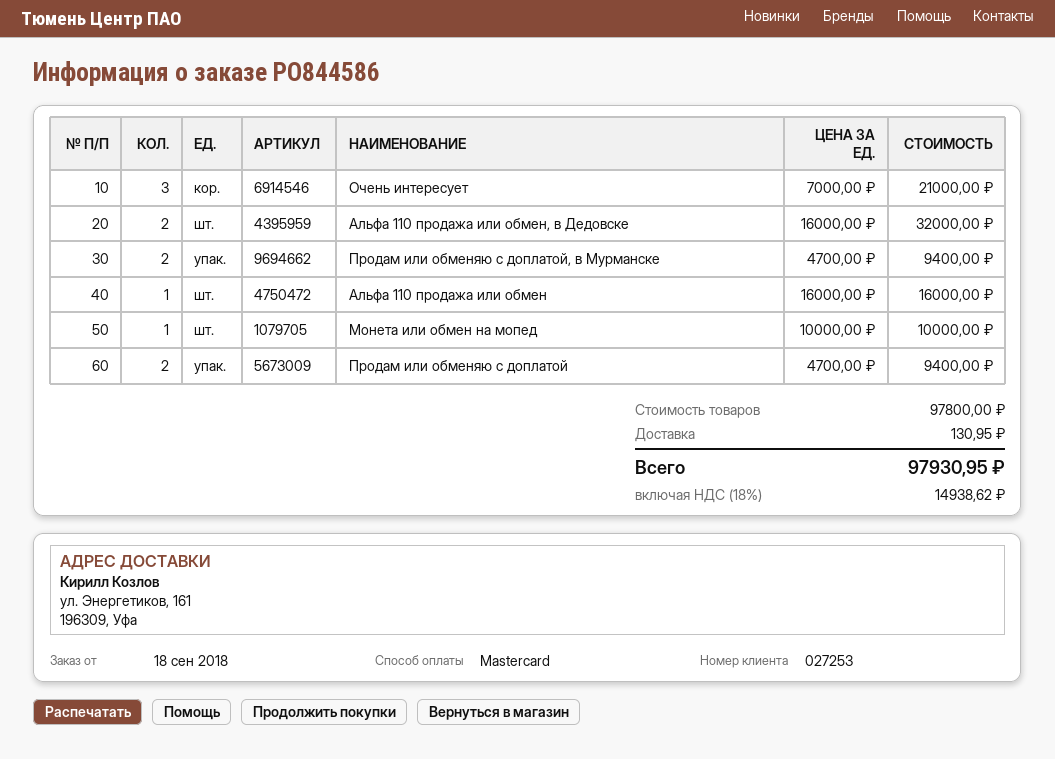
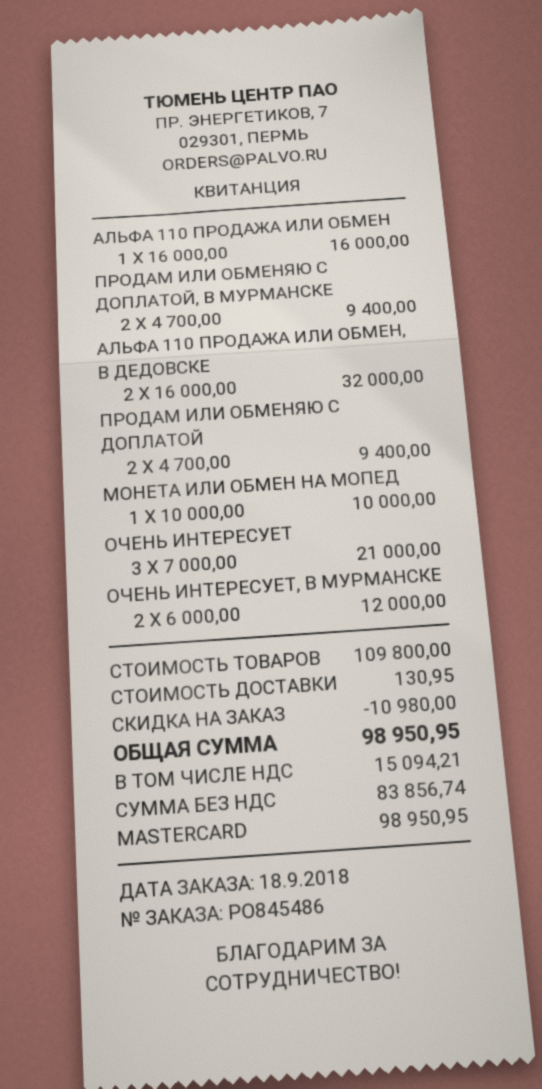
order number: PO844586 -> PO845486
ОЧЕНЬ ИНТЕРЕСУЕТ, В МУРМАНСКЕ: none -> 2 x 6000.00 = 12000.00
subtotal: 97800.00 -> 109800.00
discount: none -> 10980.00
tax: 14938.62 -> 15094.21
total: 97930.95 -> 98950.95

